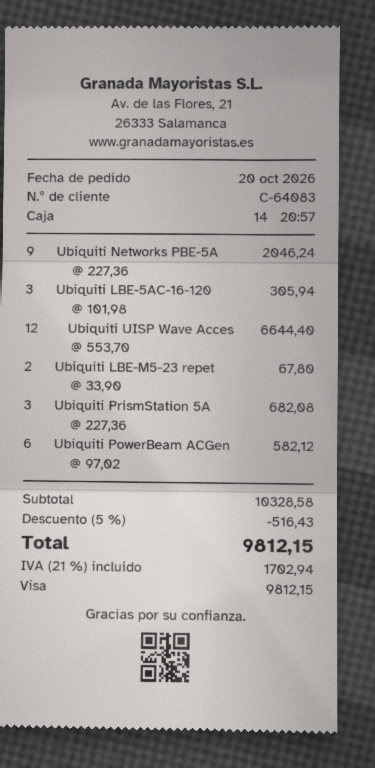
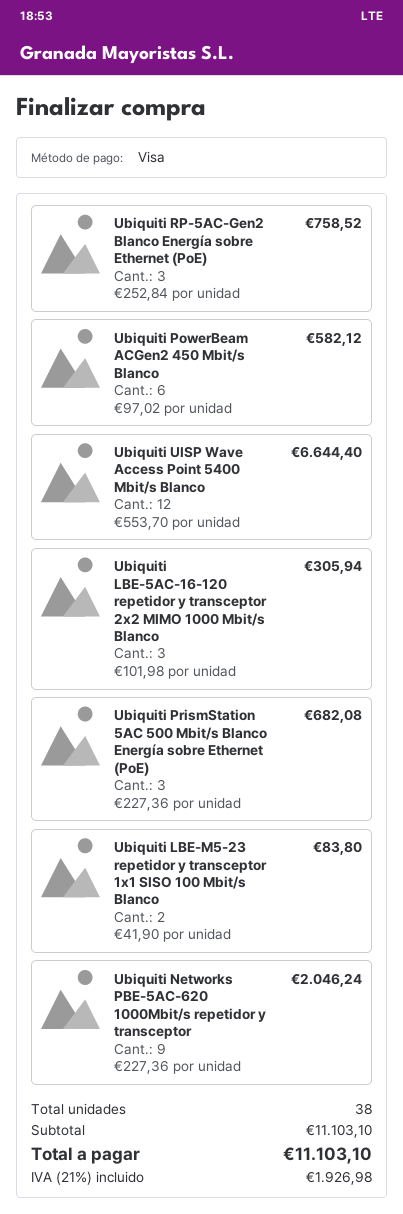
Ubiquiti LBE-M5-23 repet: 2 x 33.90 = 67.80 -> 2 x 41.90 = 83.80
Ubiquiti RP-5AC-Gen2 Blanco Energía sobre Ethernet (PoE): none -> 3 x 252.84 = 758.52
subtotal: 10328.58 -> 11103.10
discount: 5% = 516.43 -> none
tax: 21% = 1702.94 -> 21% = 1926.98
total: 9812.15 -> 11103.10

